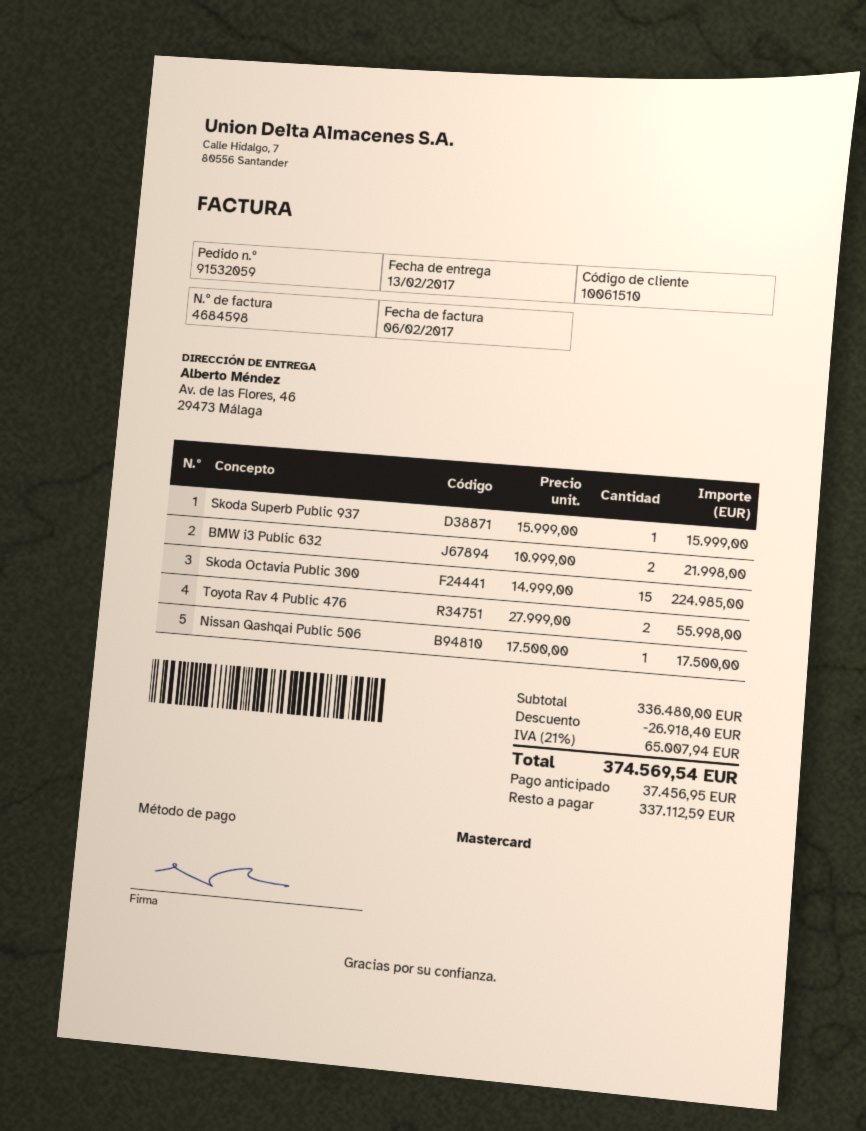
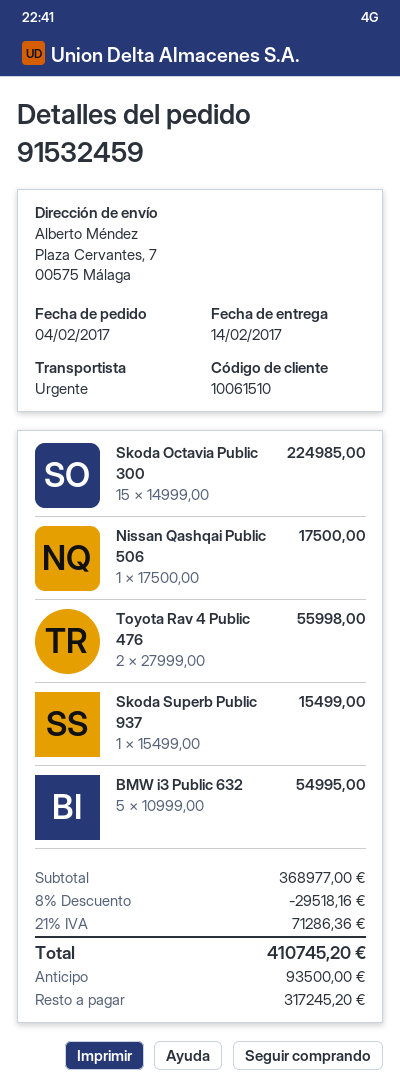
order number: 91532059 -> 91532459
delivery date: 2017-02-13 -> 2017-02-14
ship to: Av. de las Flores, 46, 29473 Málaga -> Plaza Cervantes, 7, 00575 Málaga
Skoda Superb Public 937: 1 x 15999.00 = 15999.00 -> 1 x 15499.00 = 15499.00
BMW i3 Public 632: 2 x 10999.00 = 21998.00 -> 5 x 10999.00 = 54995.00
subtotal: 336480.00 -> 368977.00
discount: 26918.40 -> 29518.16
tax: 21% = 65007.94 -> 21% = 71286.36
total: 374569.54 -> 410745.20
deposit: 37456.95 -> 93500.00
balance: 337112.59 -> 317245.20

